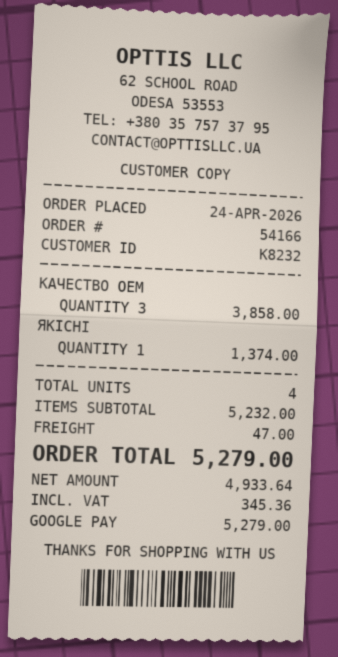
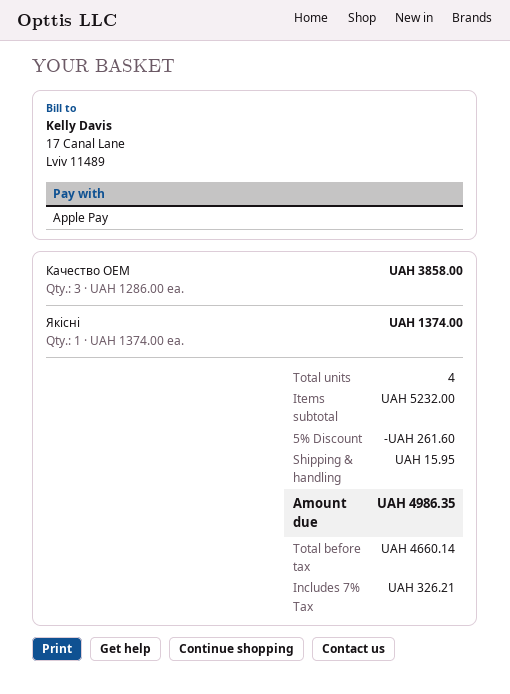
payment method: Google Pay -> Apple Pay
discount: none -> 5% = 261.60
shipping: 47.00 -> 15.95
net: 4933.64 -> 4660.14
tax: 345.36 -> 326.21
total: 5279.00 -> 4986.35

